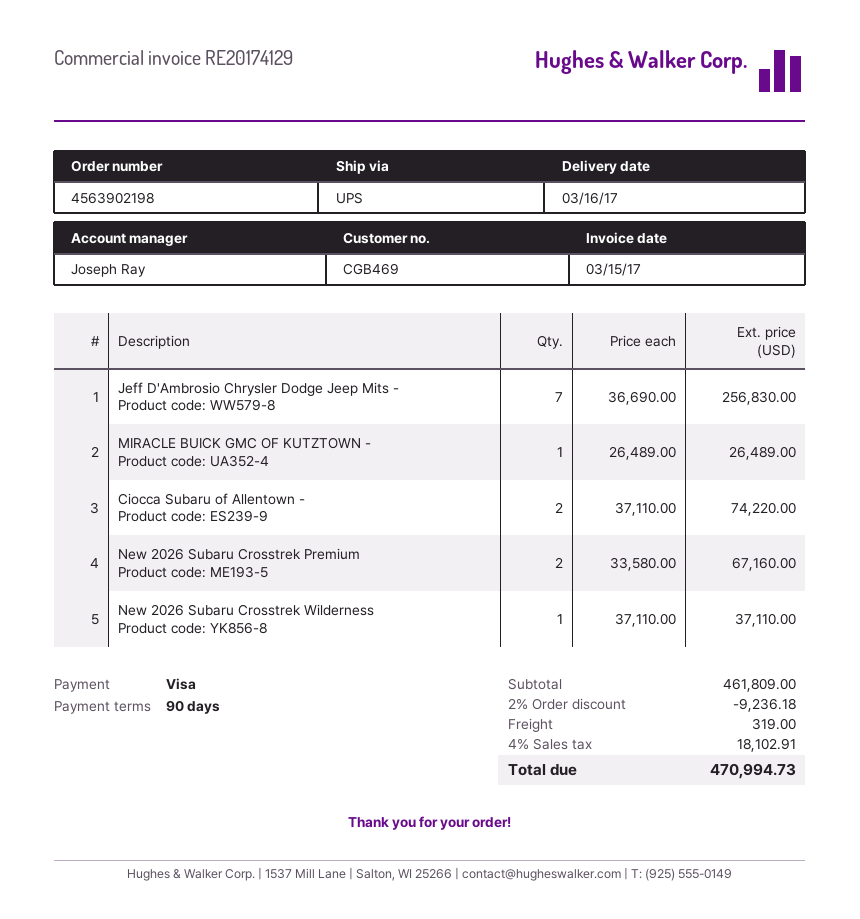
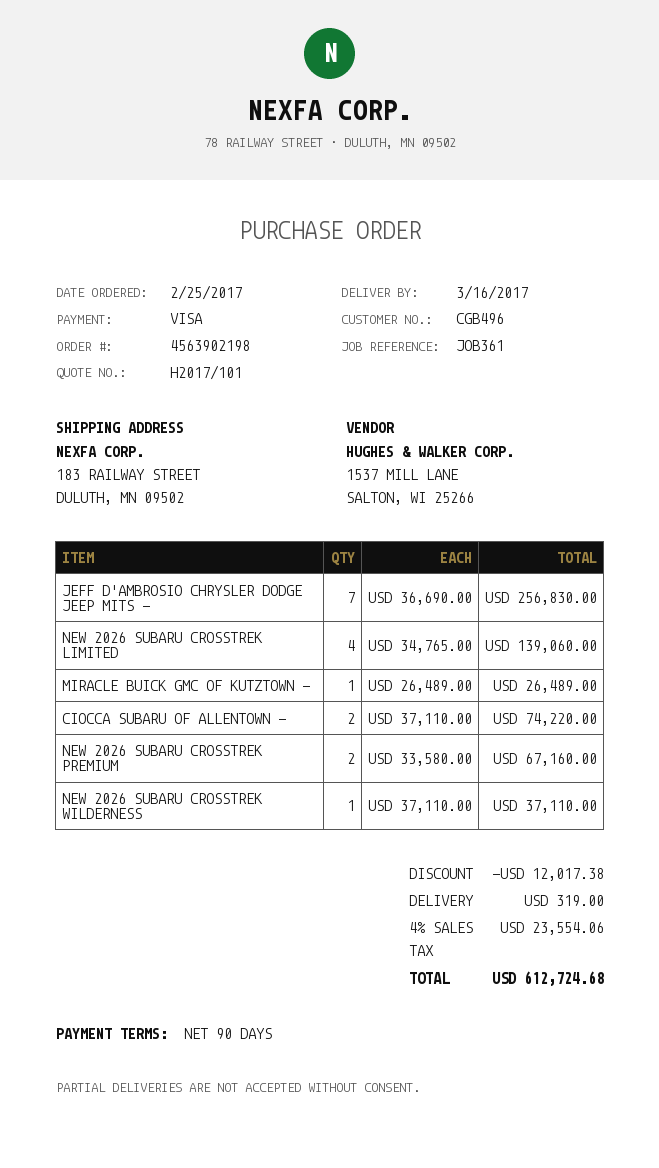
customer number: CGB469 -> CGB496
NEW 2026 SUBARU CROSSTREK LIMITED: none -> 4 x 34765.00 = 139060.00
discount: 9236.18 -> 12017.38
tax: 4% = 18102.91 -> 4% = 23554.06
total: 470994.73 -> 612724.68

